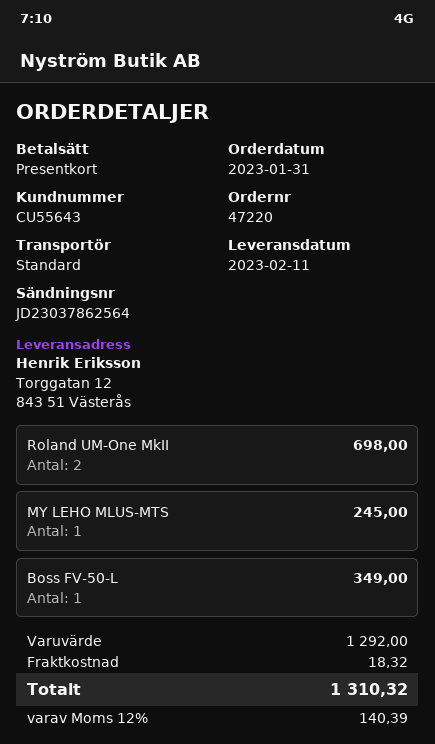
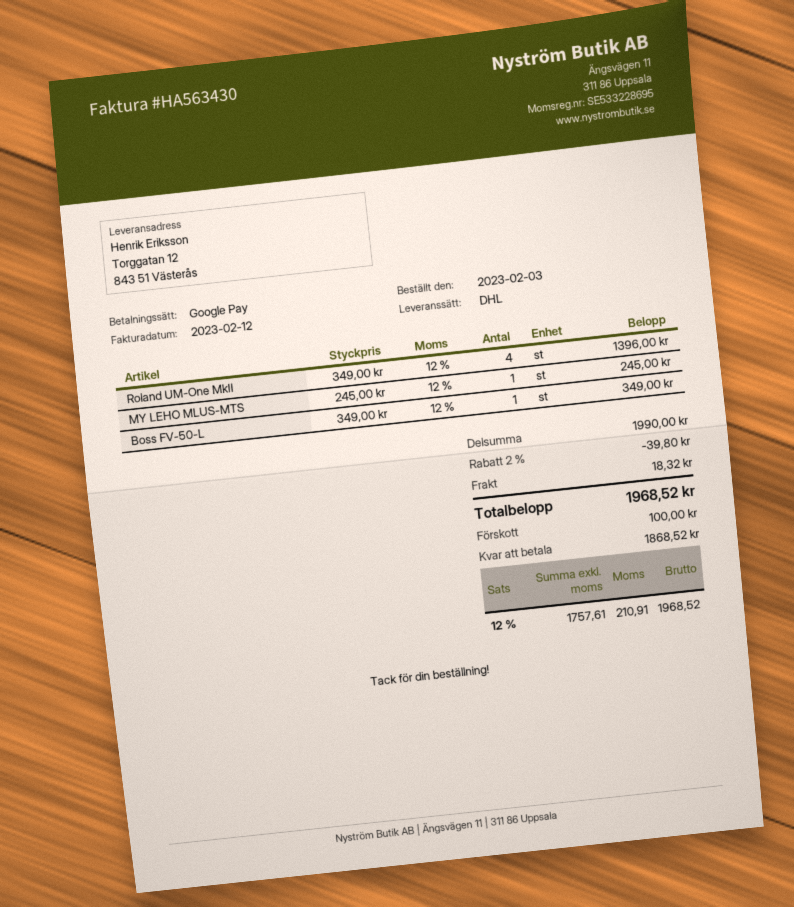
order date: 2023-01-31 -> 2023-02-03
payment method: gift card -> Google Pay
shipping method: standard -> DHL
Roland UM-One MkII: 2 for 698.00 -> 4 for 1396.00
subtotal: 1292.00 -> 1990.00
discount: none -> 2% = 39.80
tax: 12% = 140.39 -> 12% = 210.91
total: 1310.32 -> 1968.52

